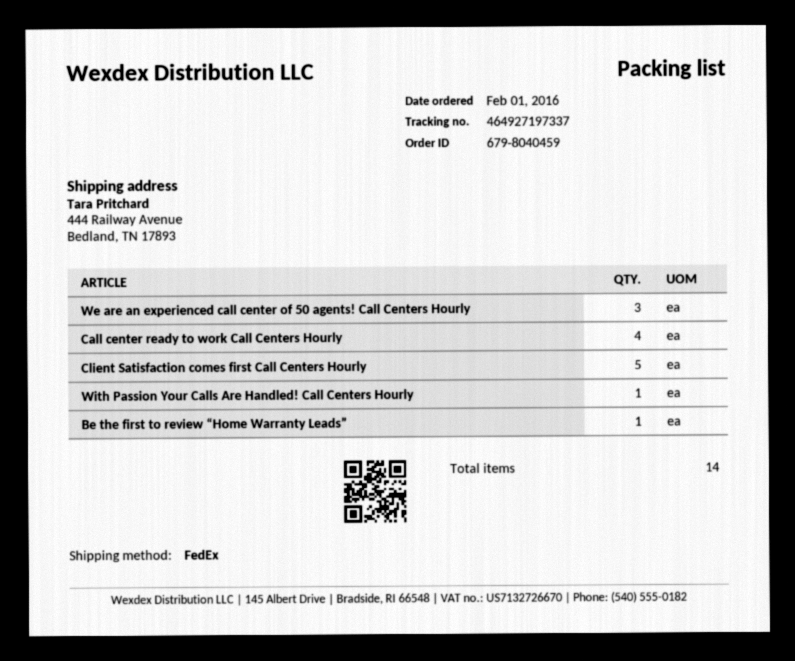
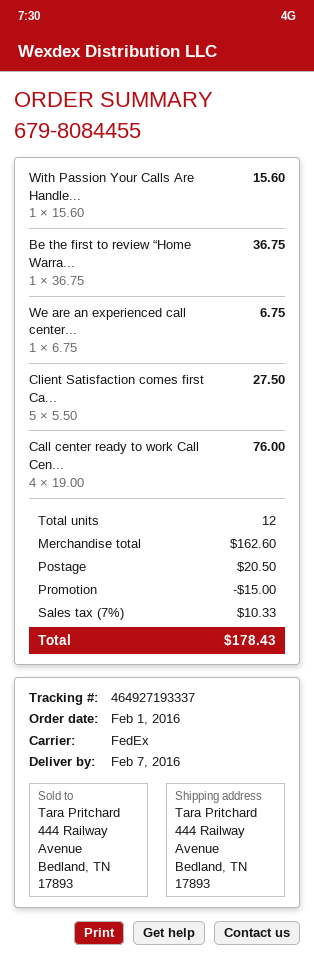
order number: 679-8040459 -> 679-8084455
tracking number: 464927197337 -> 464927193337
We are an experienced call center of 50 agents! Call Centers Hourly: 3 -> 1
total quantity: 14 -> 12

